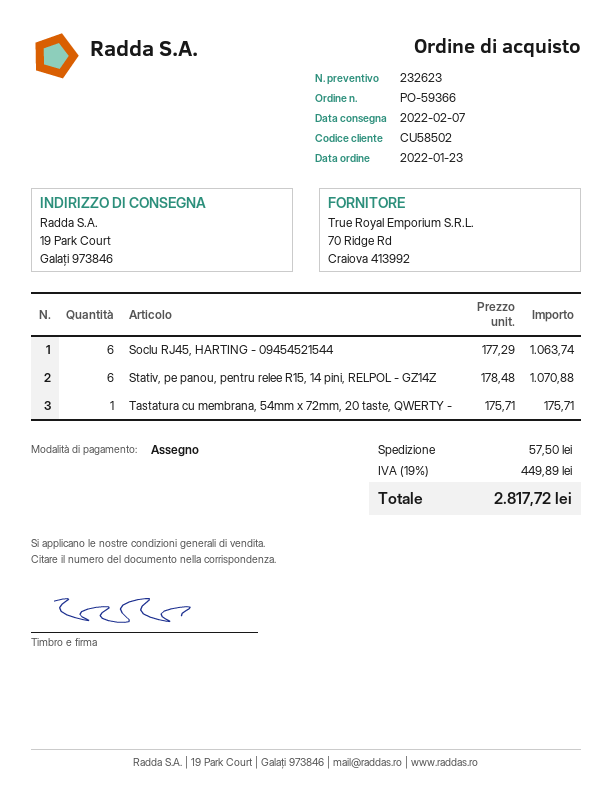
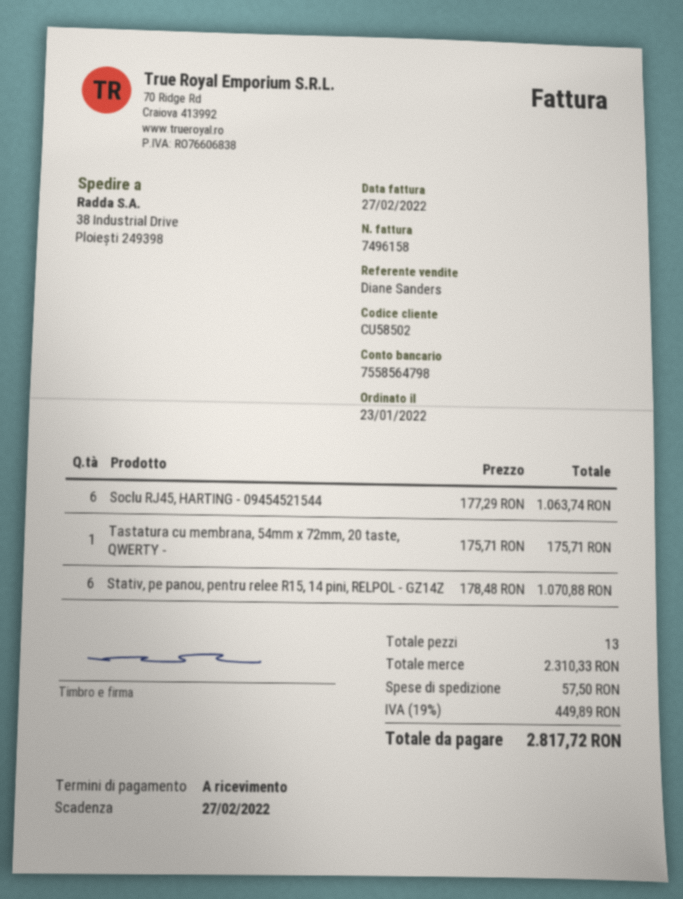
ship to: 19 Park Court, Galați 973846 -> 38 Industrial Drive, Ploiești 249398

